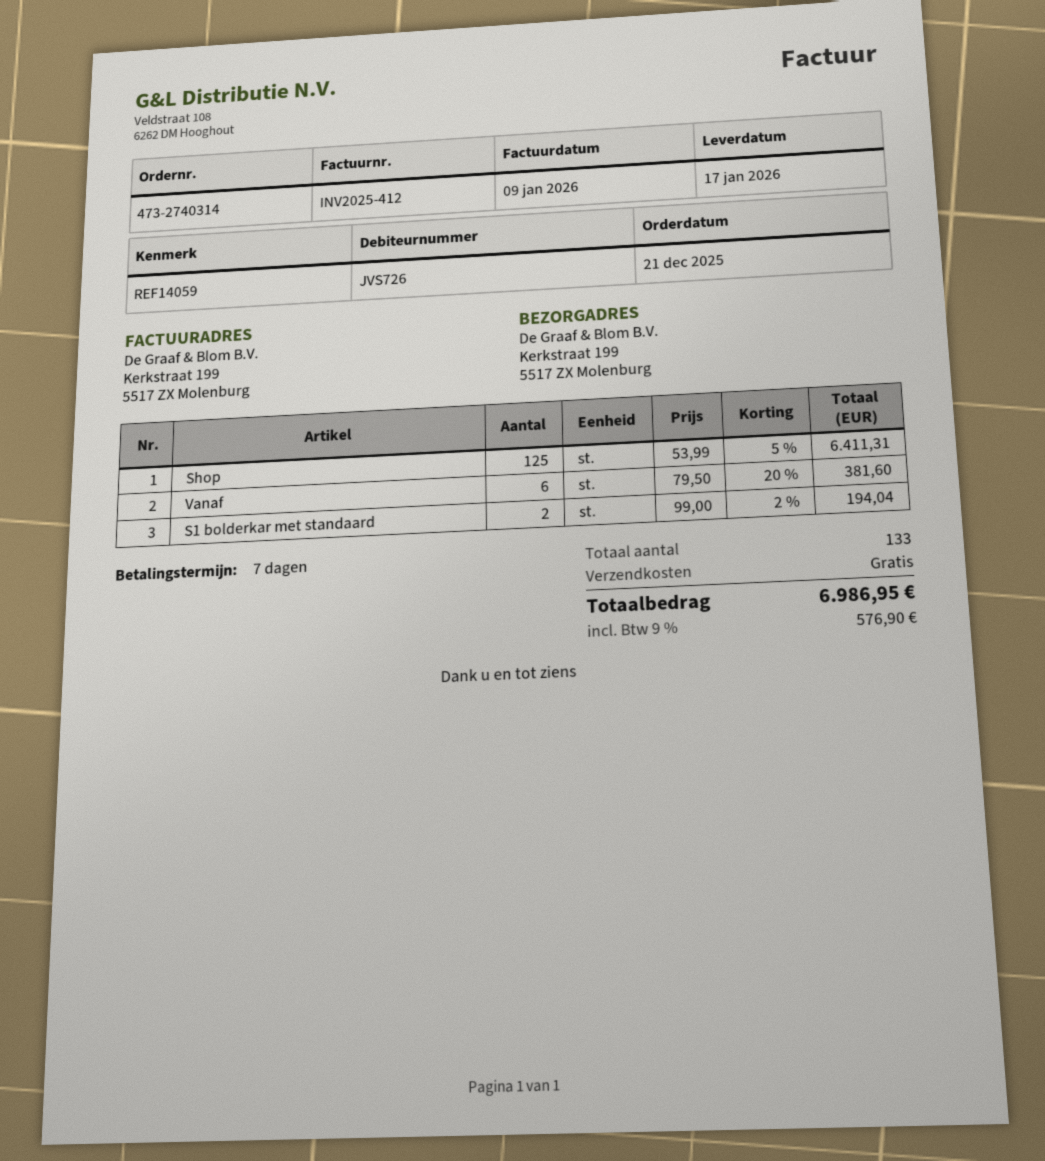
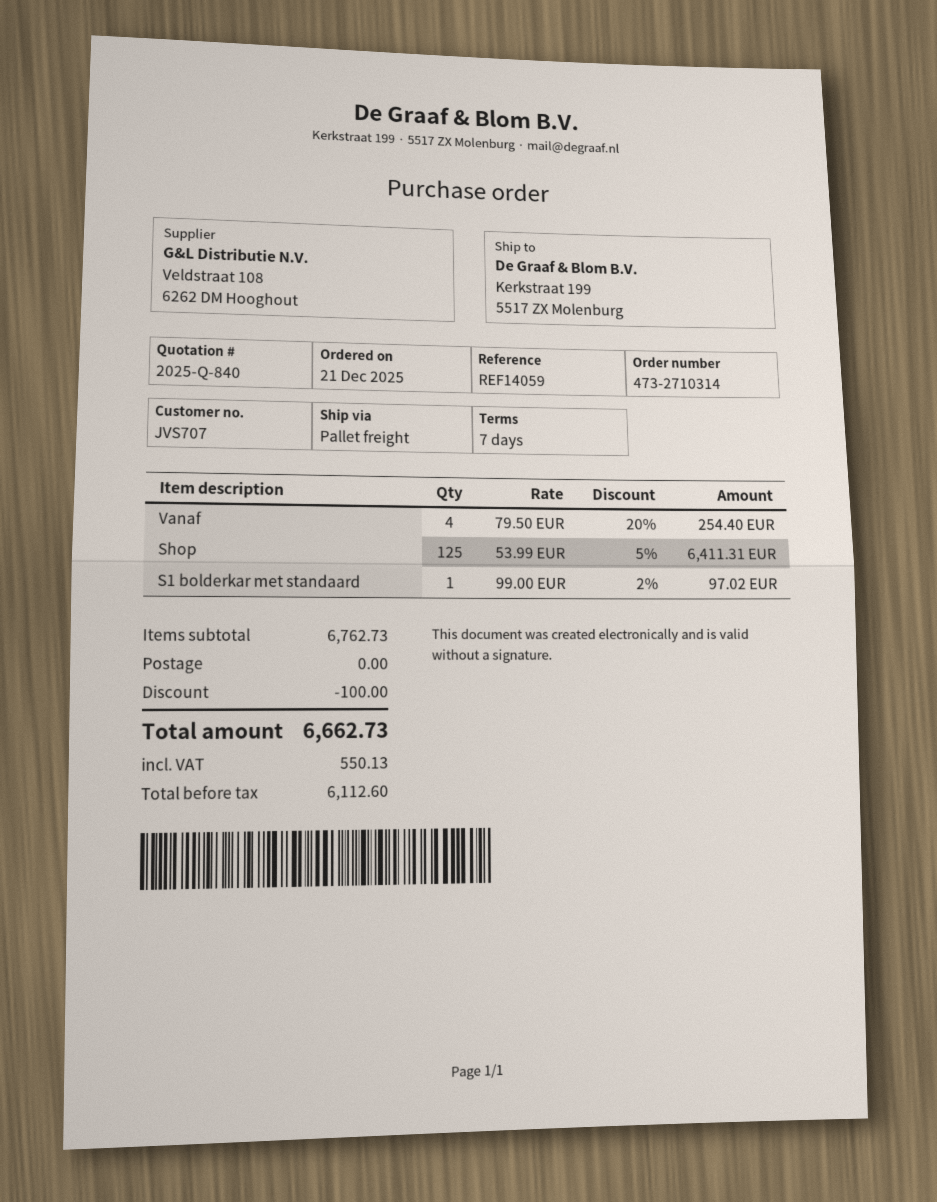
order number: 473-2740314 -> 473-2710314
customer number: JVS726 -> JVS707
Vanaf: 6 x 79.50 - 20% = 381.60 -> 4 x 79.50 - 20% = 254.40
S1 bolderkar met standaard: 2 x 99.00 - 2% = 194.04 -> 1 x 99.00 - 2% = 97.02
discount: none -> 100.00
tax: 576.90 -> 550.13
total: 6986.95 -> 6662.73

